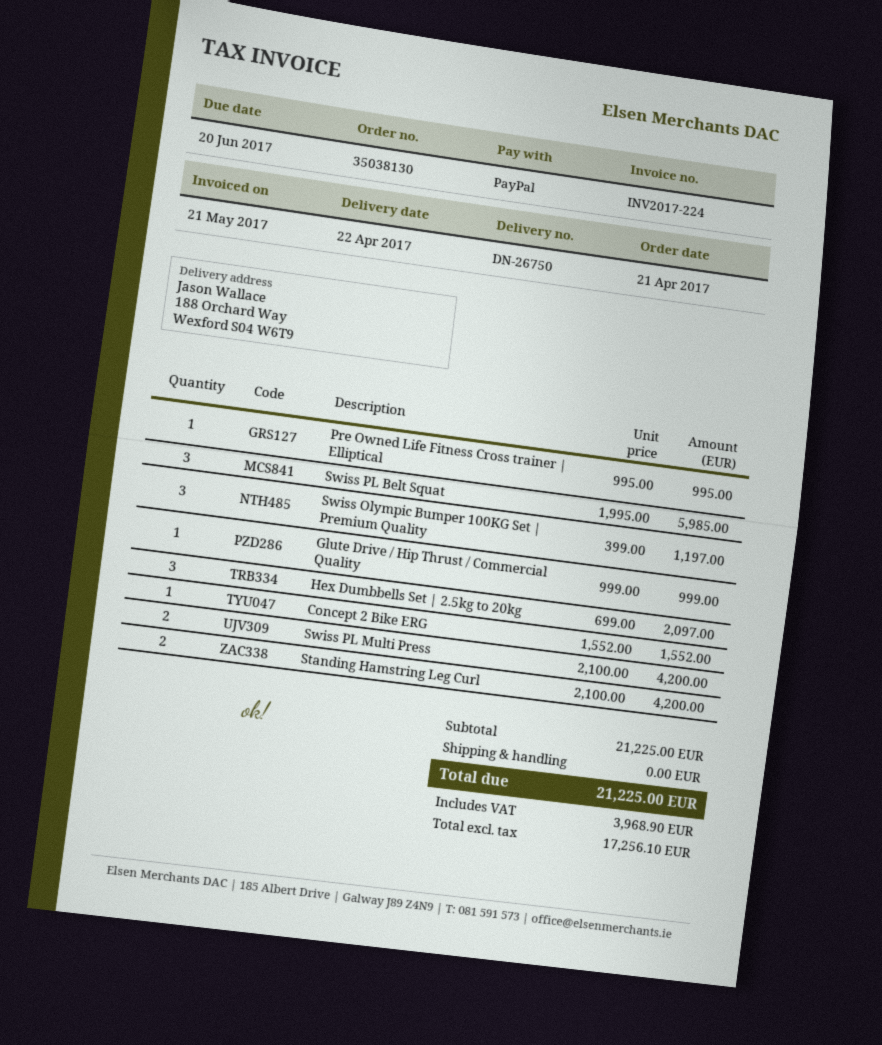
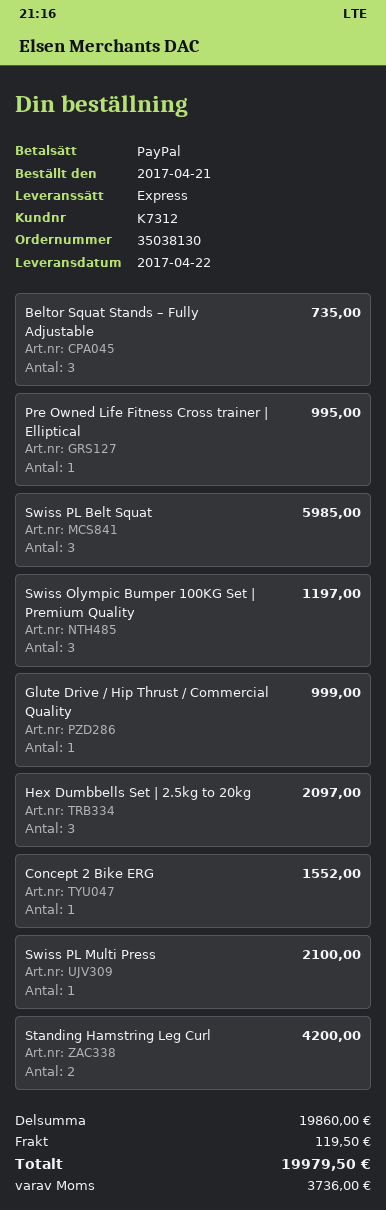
Swiss PL Multi Press: 2 for 4200.00 -> 1 for 2100.00
Beltor Squat Stands – Fully Adjustable: none -> 3 for 735.00
subtotal: 21225.00 -> 19860.00
shipping: 0.00 -> 119.50
tax: 3968.90 -> 3736.00
total: 21225.00 -> 19979.50

